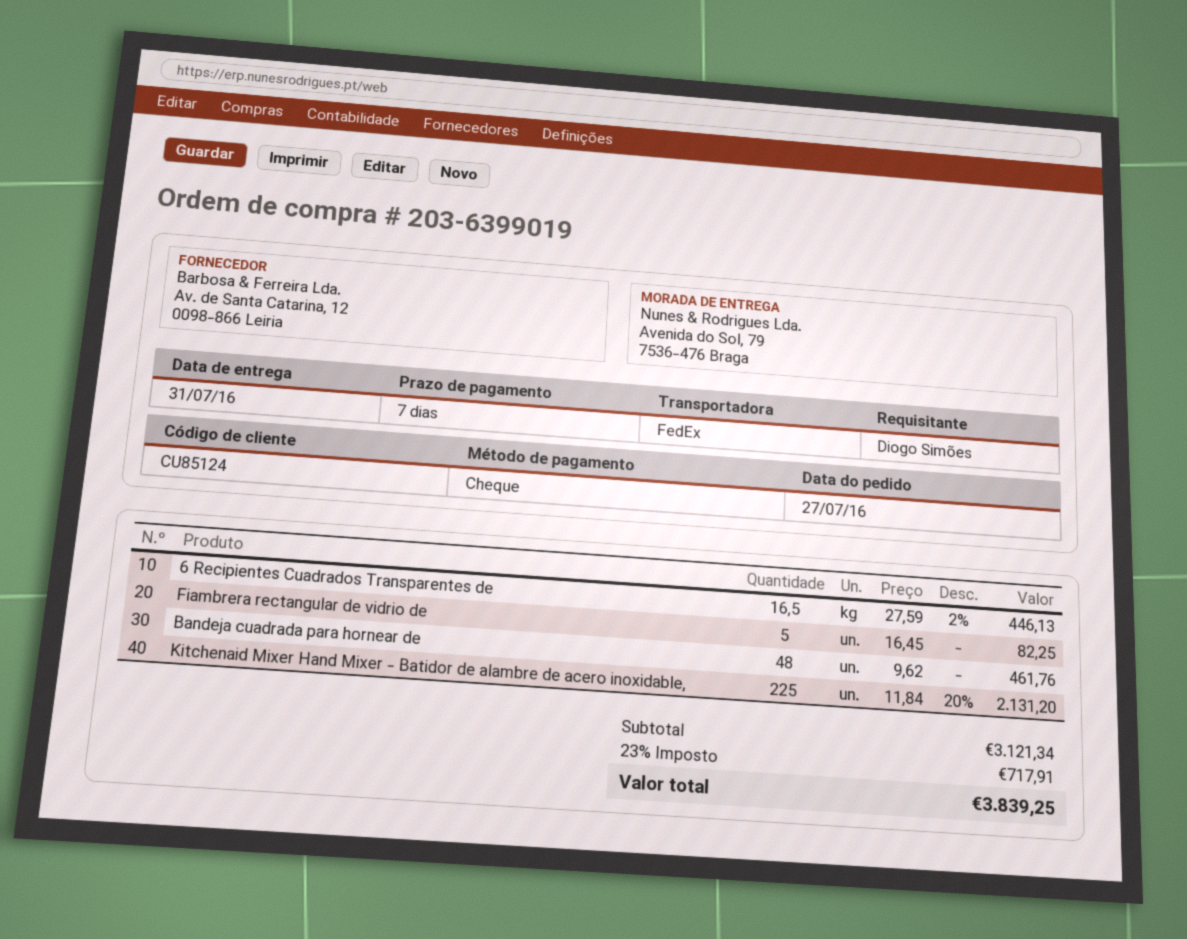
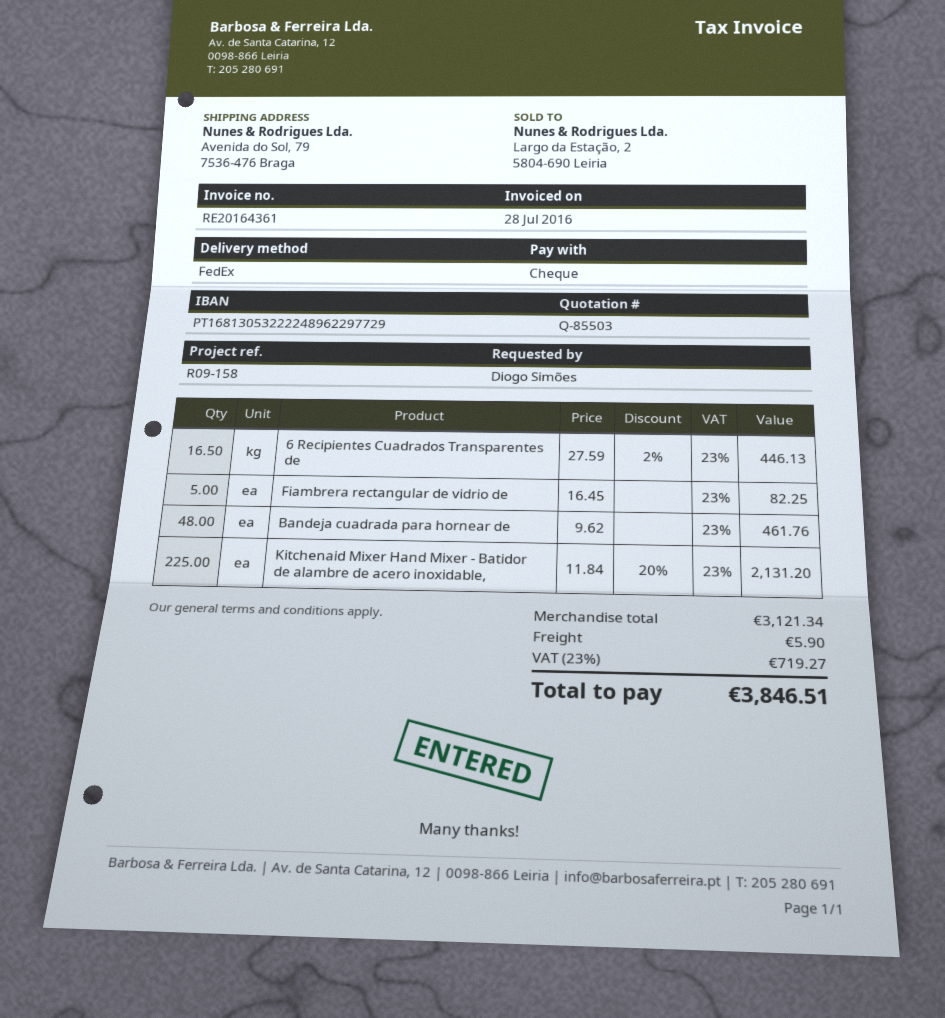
shipping: none -> 5.90
tax: 23% = 717.91 -> 23% = 719.27
total: 3839.25 -> 3846.51

